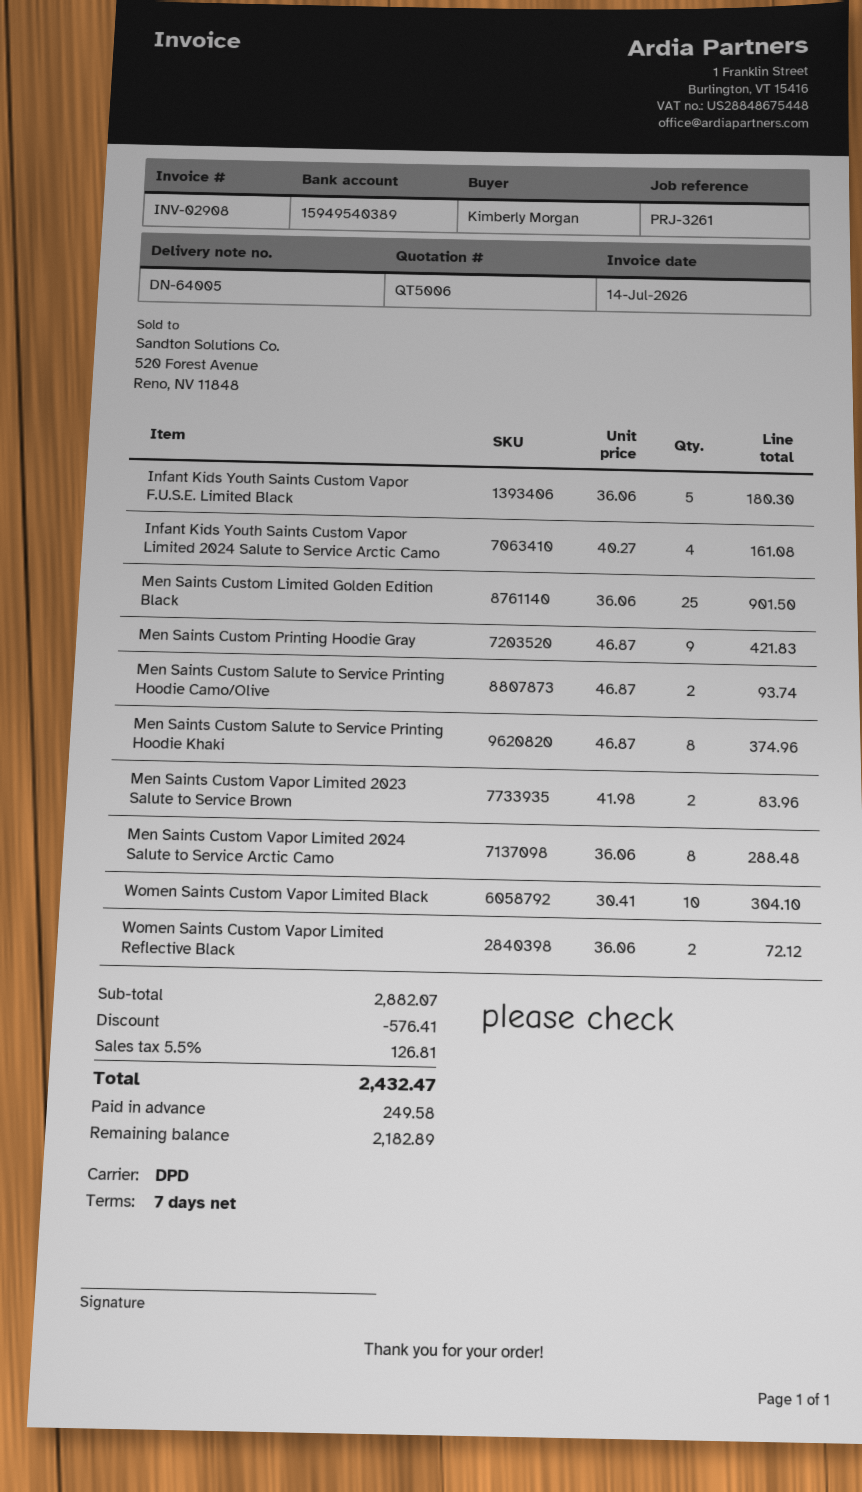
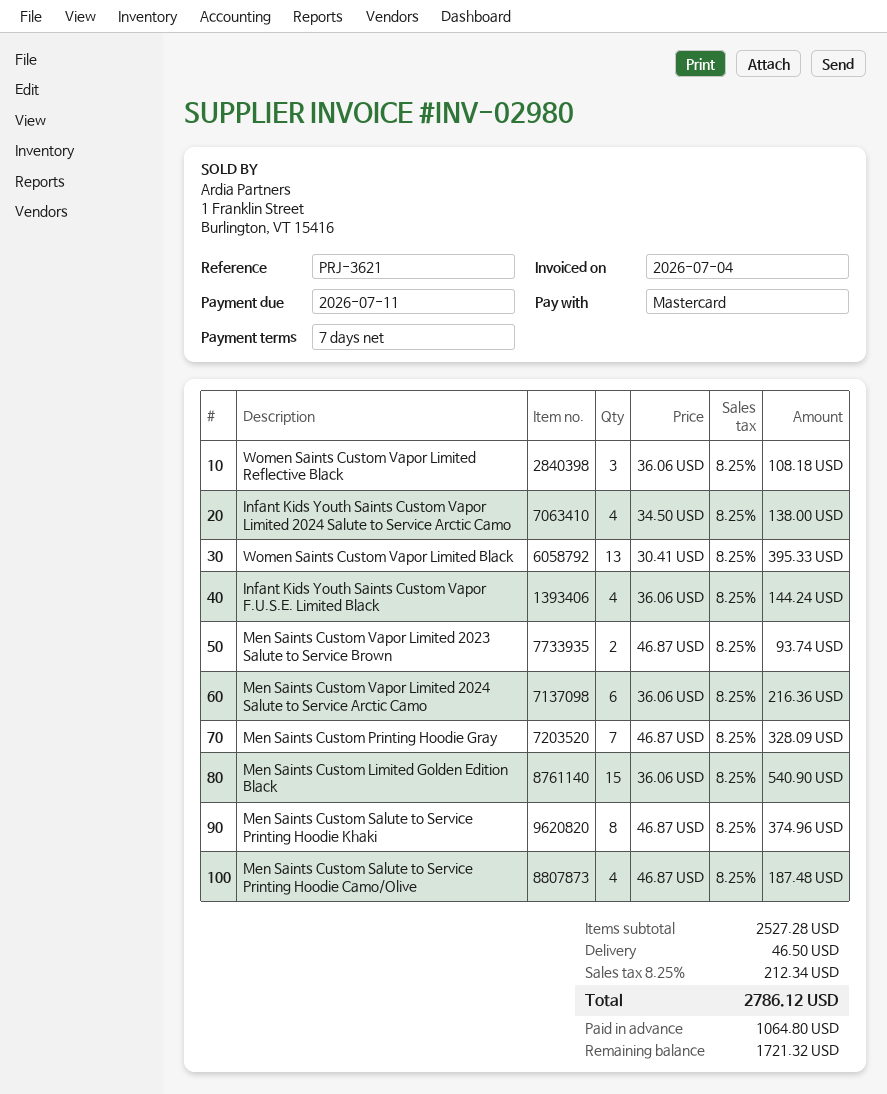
invoice number: INV-02908 -> INV-02980
invoice date: 2026-07-14 -> 2026-07-04
reference: PRJ-3261 -> PRJ-3621
Infant Kids Youth Saints Custom Vapor F.U.S.E. Limited Black: 5 x 36.06 = 180.30 -> 4 x 36.06 = 144.24
Infant Kids Youth Saints Custom Vapor Limited 2024 Salute to Service Arctic Camo: 4 x 40.27 = 161.08 -> 4 x 34.50 = 138.00
Men Saints Custom Limited Golden Edition Black: 25 x 36.06 = 901.50 -> 15 x 36.06 = 540.90
Men Saints Custom Printing Hoodie Gray: 9 x 46.87 = 421.83 -> 7 x 46.87 = 328.09
Men Saints Custom Salute to Service Printing Hoodie Camo/Olive: 2 x 46.87 = 93.74 -> 4 x 46.87 = 187.48
Men Saints Custom Vapor Limited 2023 Salute to Service Brown: 2 x 41.98 = 83.96 -> 2 x 46.87 = 93.74
Men Saints Custom Vapor Limited 2024 Salute to Service Arctic Camo: 8 x 36.06 = 288.48 -> 6 x 36.06 = 216.36
Women Saints Custom Vapor Limited Black: 10 x 30.41 = 304.10 -> 13 x 30.41 = 395.33
Women Saints Custom Vapor Limited Reflective Black: 2 x 36.06 = 72.12 -> 3 x 36.06 = 108.18
subtotal: 2882.07 -> 2527.28
discount: 576.41 -> none
shipping: none -> 46.50
tax: 5.5% = 126.81 -> 8.25% = 212.34
total: 2432.47 -> 2786.12
deposit: 249.58 -> 1064.80
balance: 2182.89 -> 1721.32

